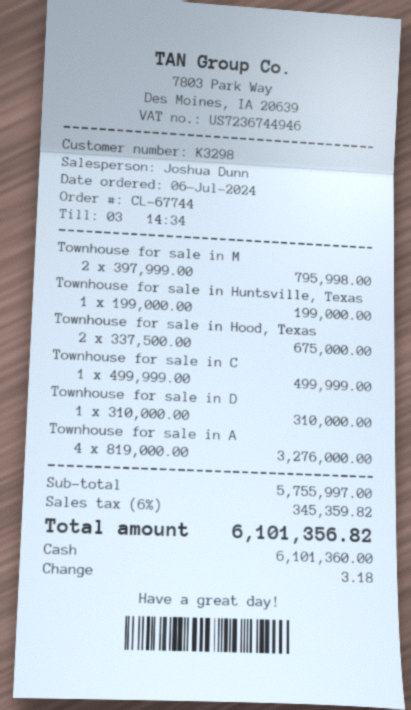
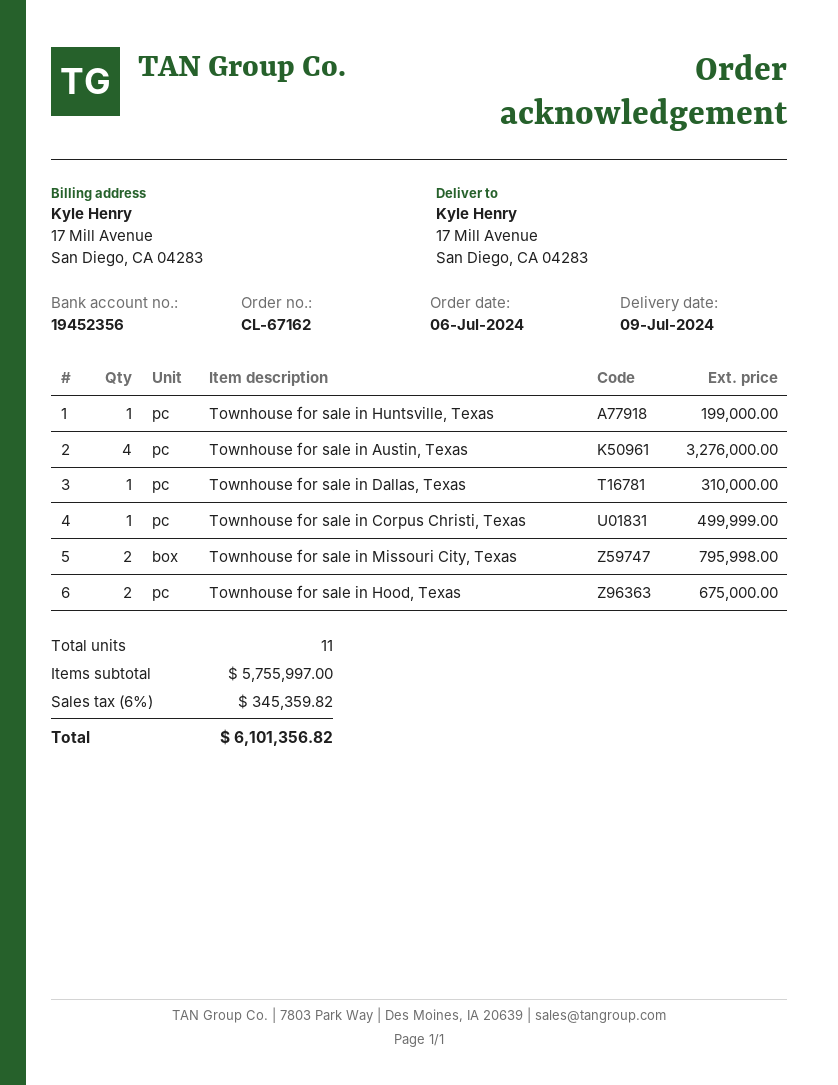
order number: CL-67744 -> CL-67162

